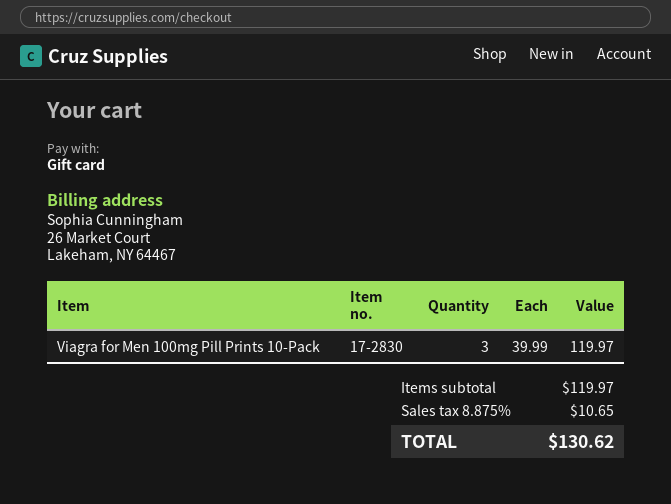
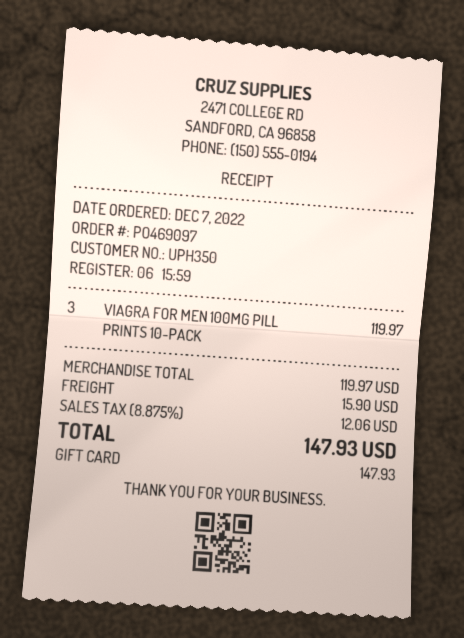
shipping: none -> 15.90
tax: 8.875% = 10.65 -> 8.875% = 12.06
total: 130.62 -> 147.93

